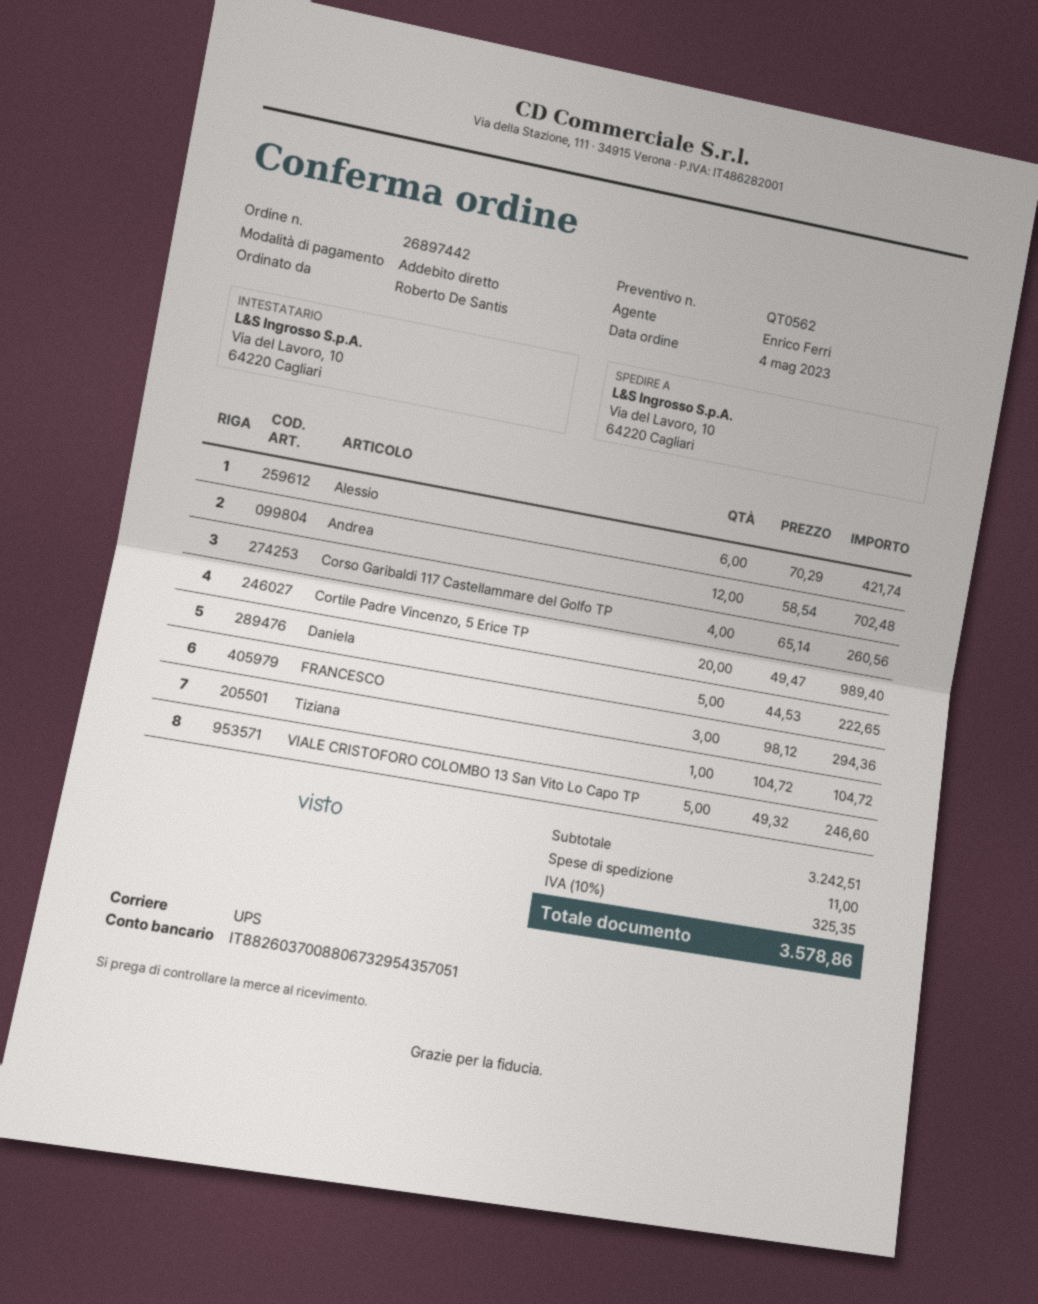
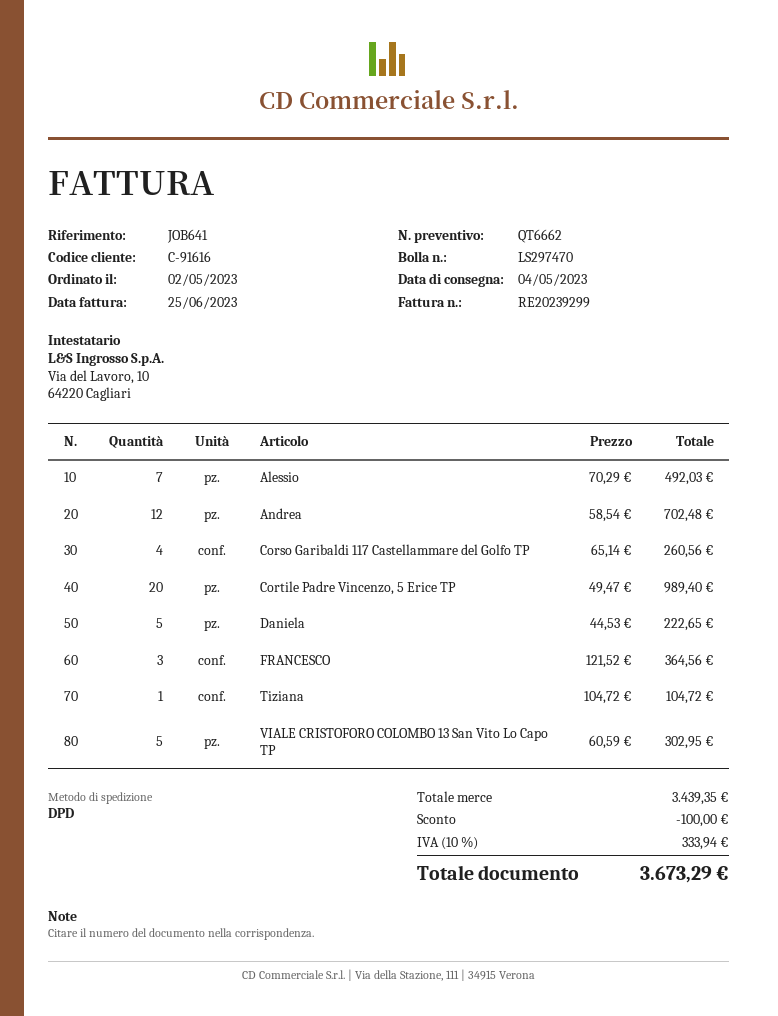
quote number: QT0562 -> QT6662
order date: 2023-05-04 -> 2023-05-02
shipping method: UPS -> DPD
Alessio: 6 x 70.29 = 421.74 -> 7 x 70.29 = 492.03
FRANCESCO: 3 x 98.12 = 294.36 -> 3 x 121.52 = 364.56
VIALE CRISTOFORO COLOMBO 13 San Vito Lo Capo TP: 5 x 49.32 = 246.60 -> 5 x 60.59 = 302.95
subtotal: 3242.51 -> 3439.35
discount: none -> 100.00
shipping: 11.00 -> none
tax: 10% = 325.35 -> 10% = 333.94
total: 3578.86 -> 3673.29

